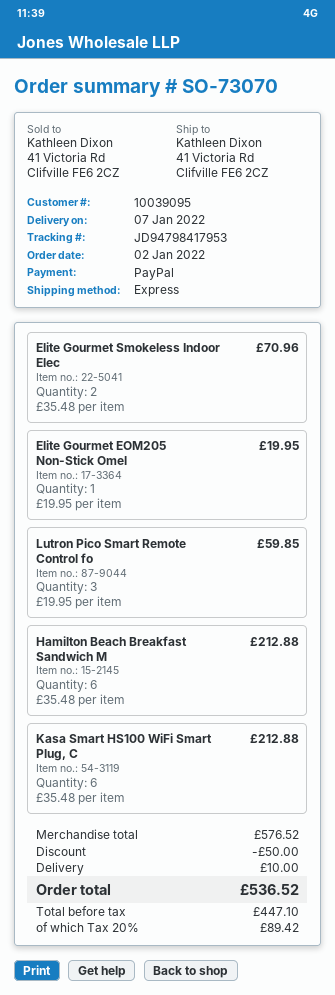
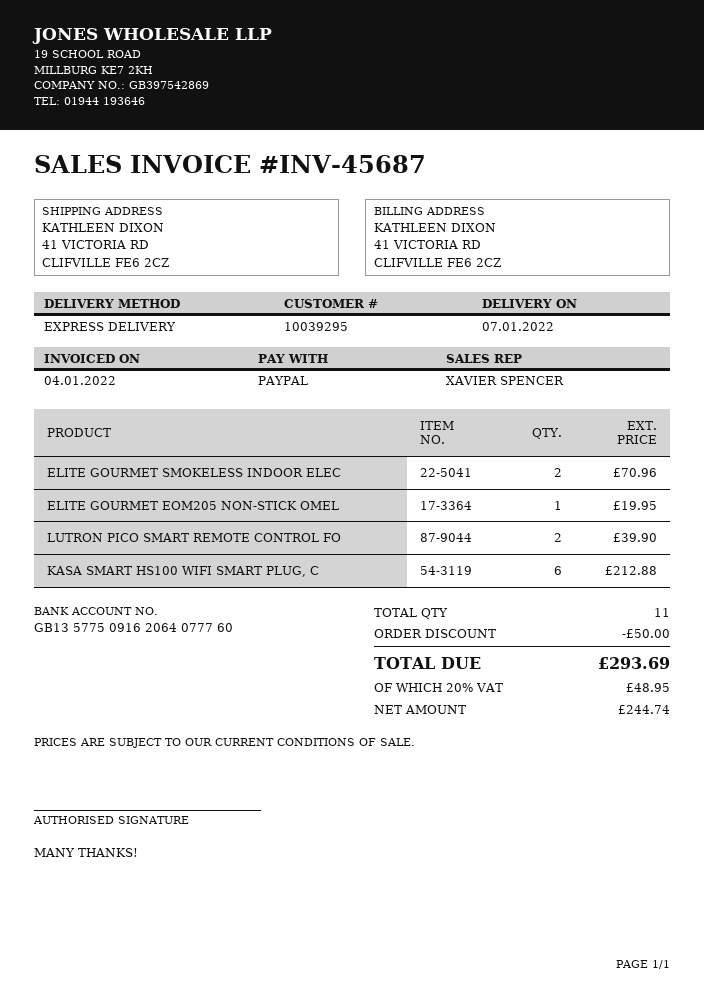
customer number: 10039095 -> 10039295
Lutron Pico Smart Remote Control fo: 3 for 59.85 -> 2 for 39.90
Hamilton Beach Breakfast Sandwich M: 6 for 212.88 -> none
shipping: 10.00 -> none
net: 447.10 -> 244.74
tax: 20% = 89.42 -> 20% = 48.95
total: 536.52 -> 293.69

